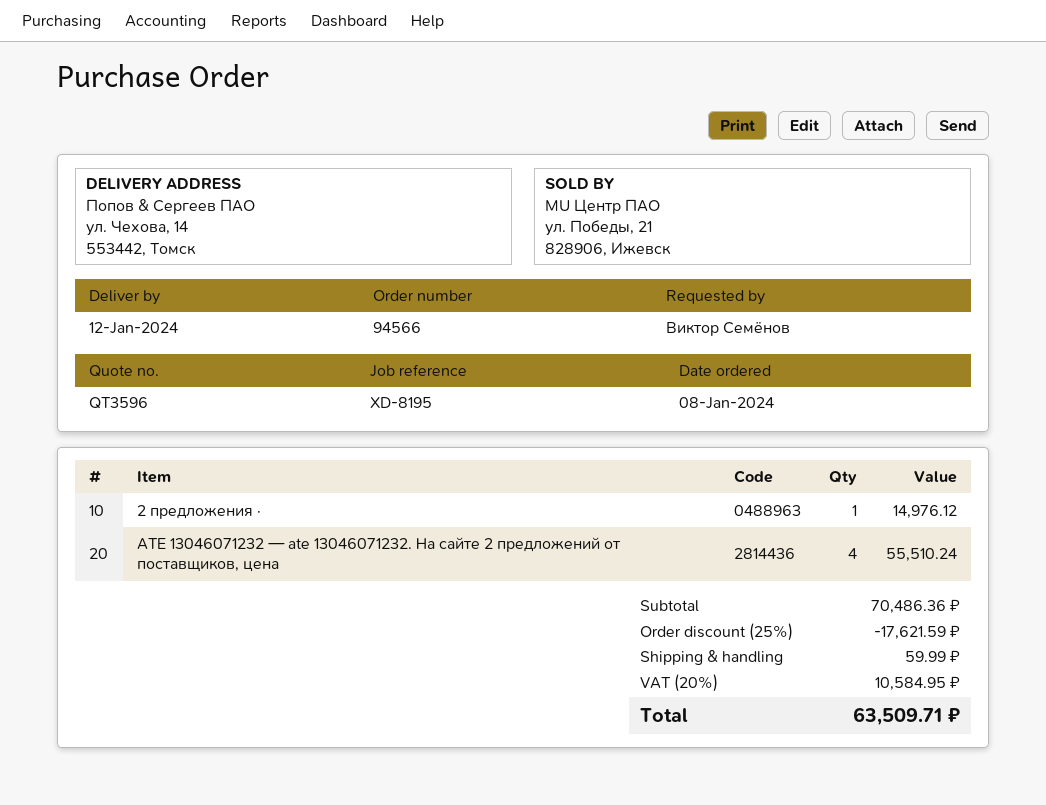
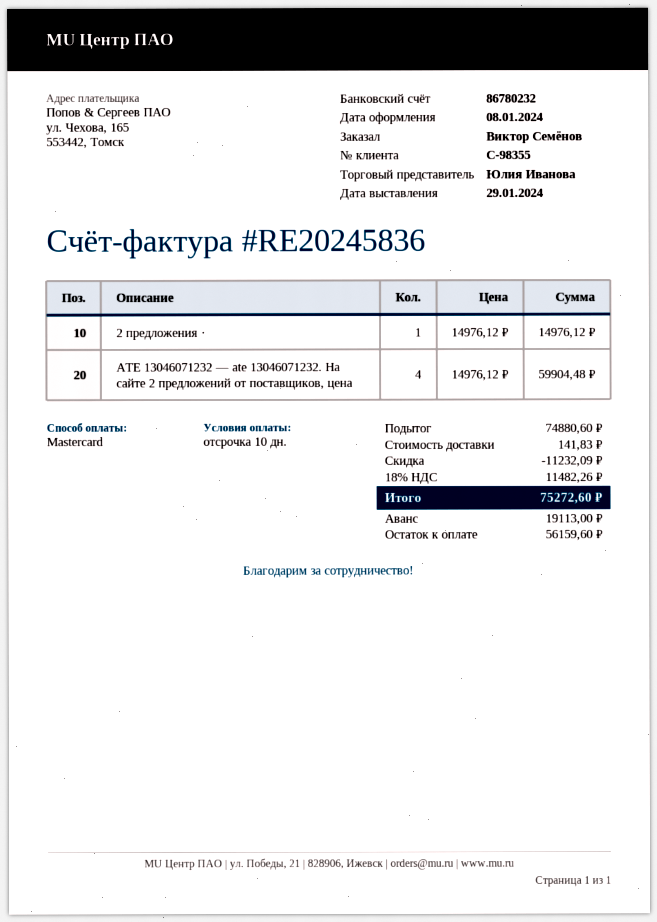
ATE 13046071232 — ate 13046071232. На сайте 2 предложений от поставщиков, цена: 4 for 55510.24 -> 4 for 59904.48
subtotal: 70486.36 -> 74880.60
discount: 17621.59 -> 11232.09
shipping: 59.99 -> 141.83
tax: 20% = 10584.95 -> 18% = 11482.26
total: 63509.71 -> 75272.60

